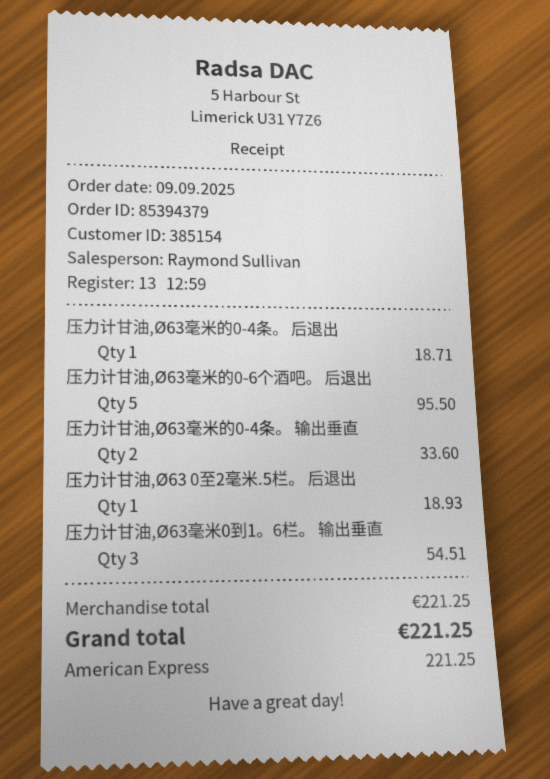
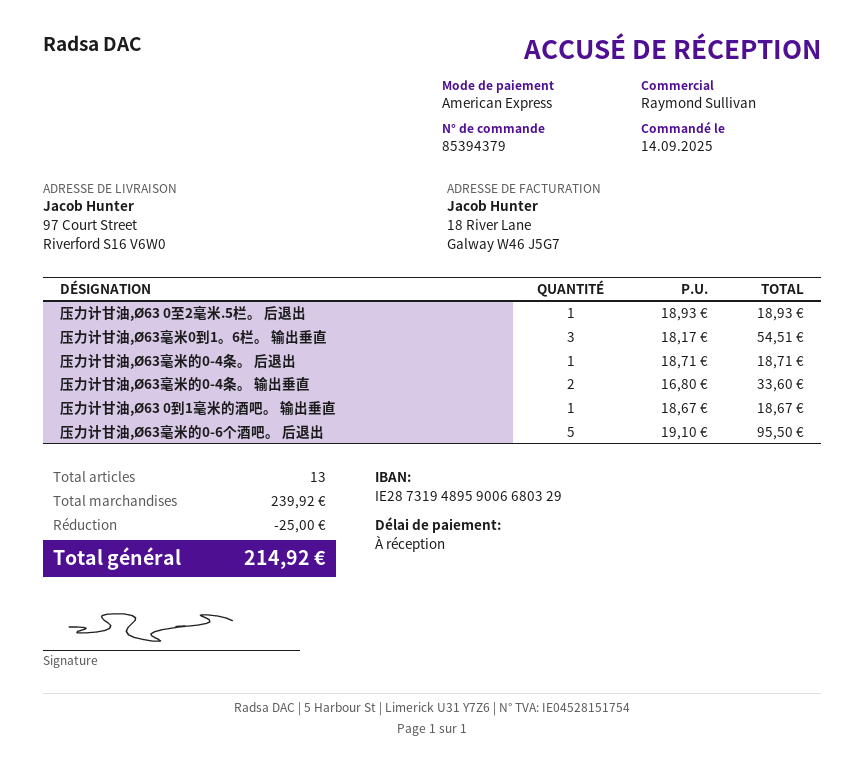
order date: 2025-09-09 -> 2025-09-14
压力计甘油,Ø63 0到1毫米的酒吧。 输出垂直: none -> 1 for 18.67
subtotal: 221.25 -> 239.92
discount: none -> 25.00
total: 221.25 -> 214.92

